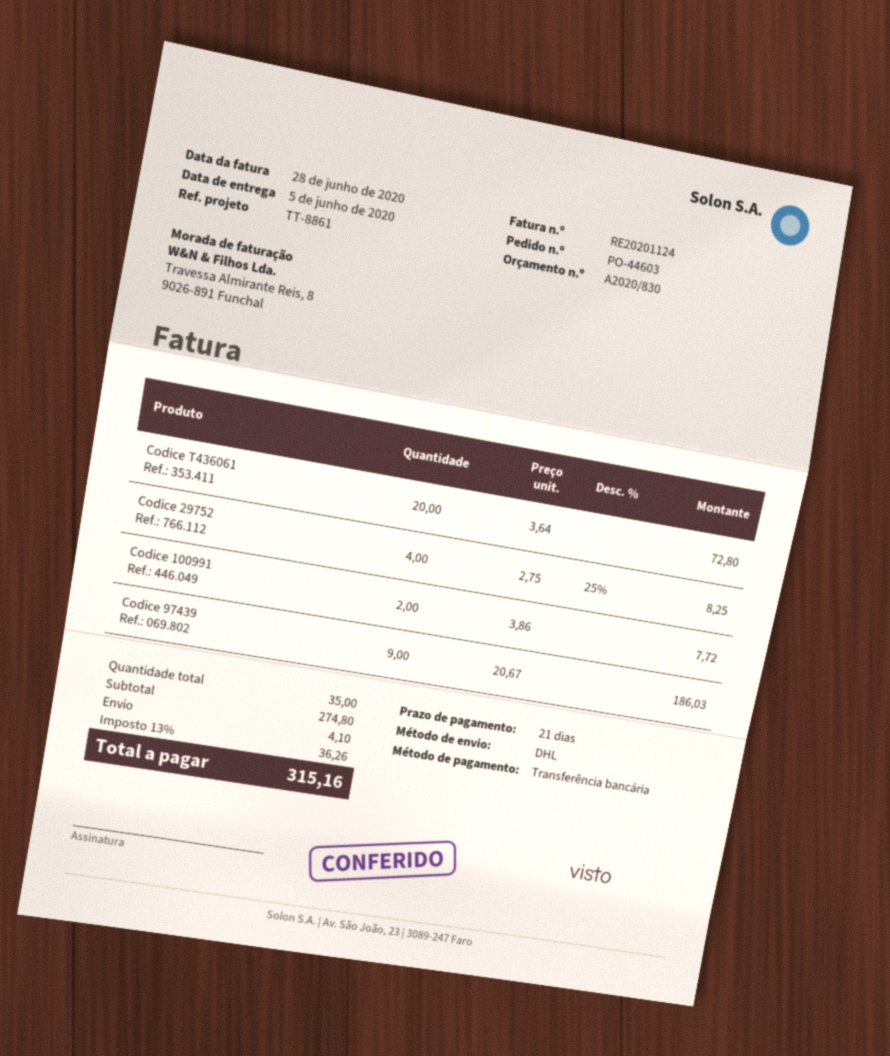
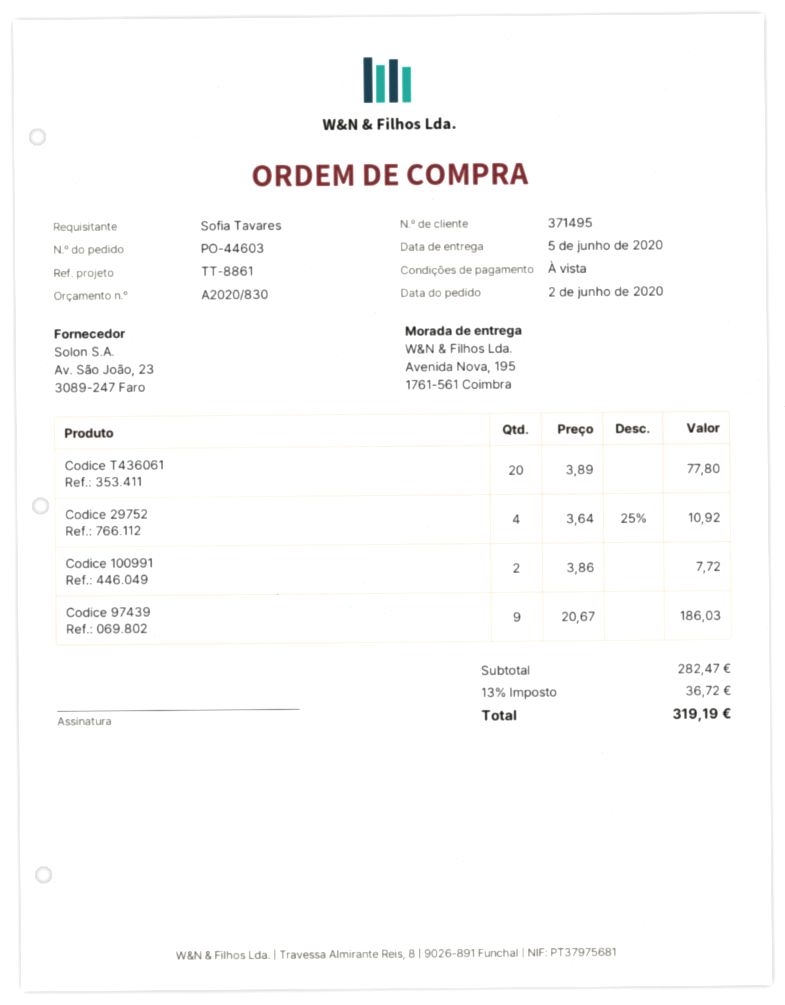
payment terms: 21 days -> on receipt
Codice T436061: 20 x 3.64 = 72.80 -> 20 x 3.89 = 77.80
Codice 29752: 4 x 2.75 - 25% = 8.25 -> 4 x 3.64 - 25% = 10.92
subtotal: 274.80 -> 282.47
shipping: 4.10 -> none
tax: 13% = 36.26 -> 13% = 36.72
total: 315.16 -> 319.19

